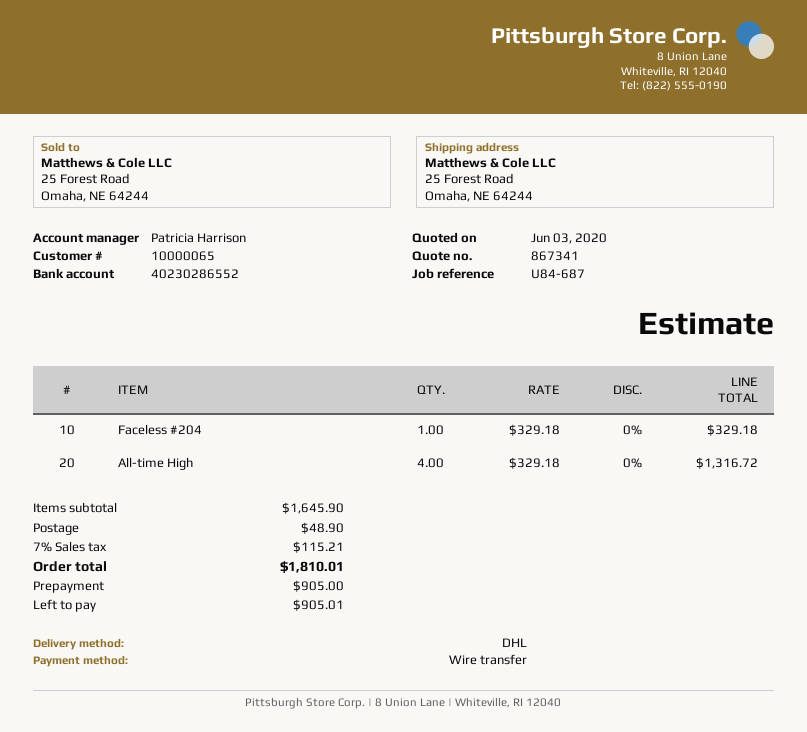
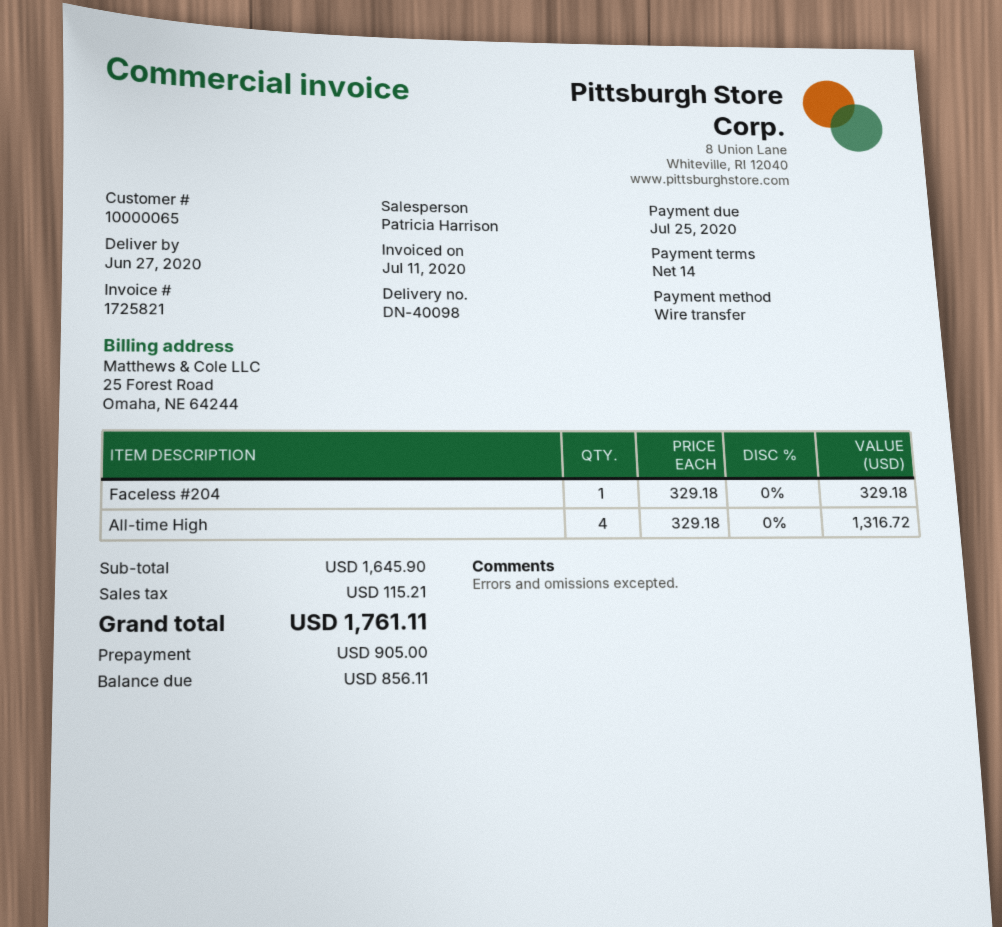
shipping: 48.90 -> none
total: 1810.01 -> 1761.11
balance: 905.01 -> 856.11

